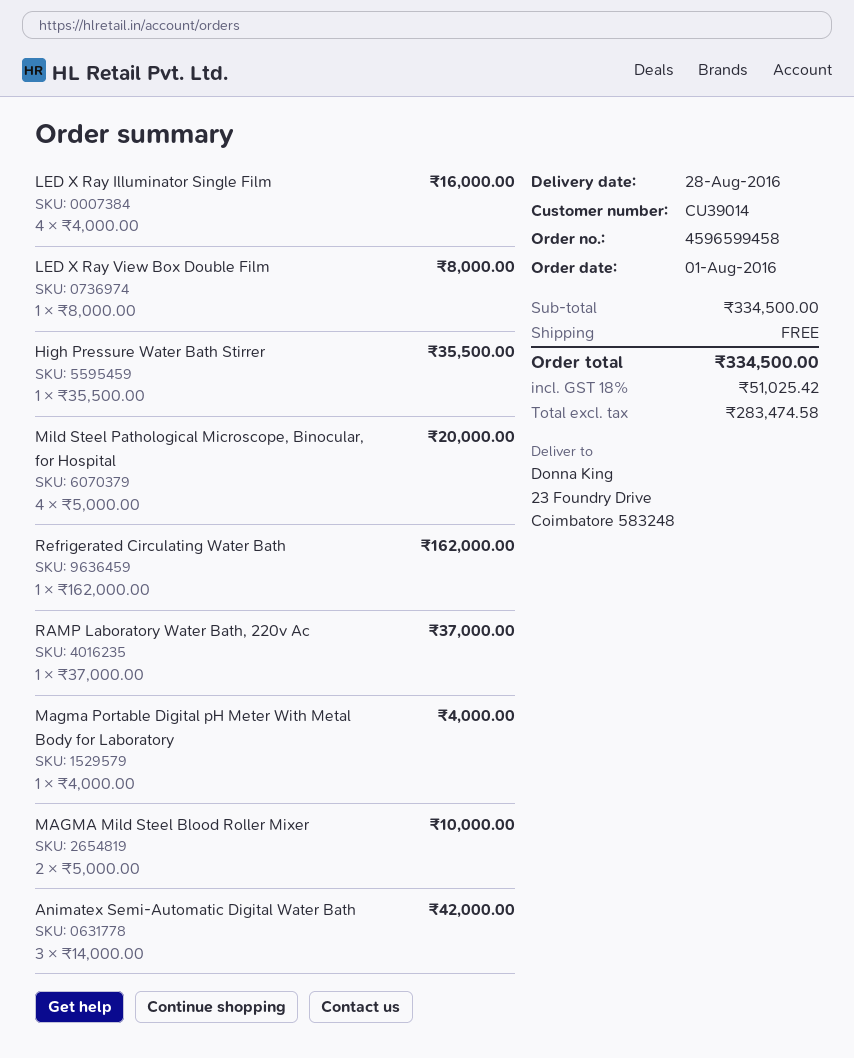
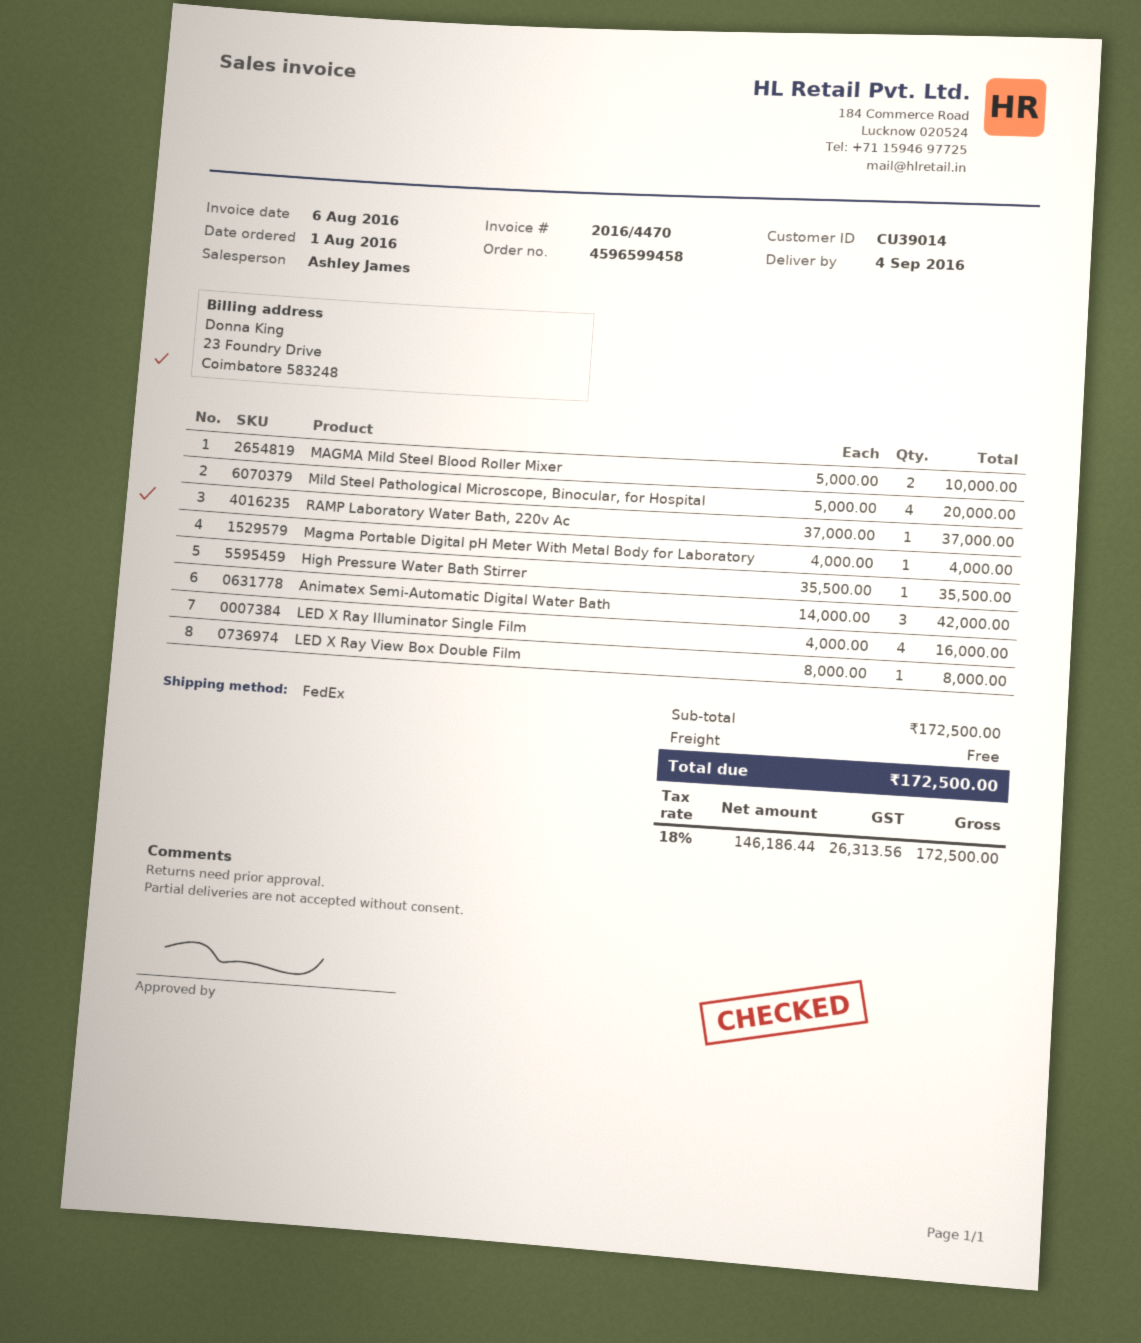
delivery date: 2016-08-28 -> 2016-09-04
Refrigerated Circulating Water Bath: 1 x 162000.00 = 162000.00 -> none
subtotal: 334500.00 -> 172500.00
net: 283474.58 -> 146186.44
tax: 18% = 51025.42 -> 18% = 26313.56
total: 334500.00 -> 172500.00

